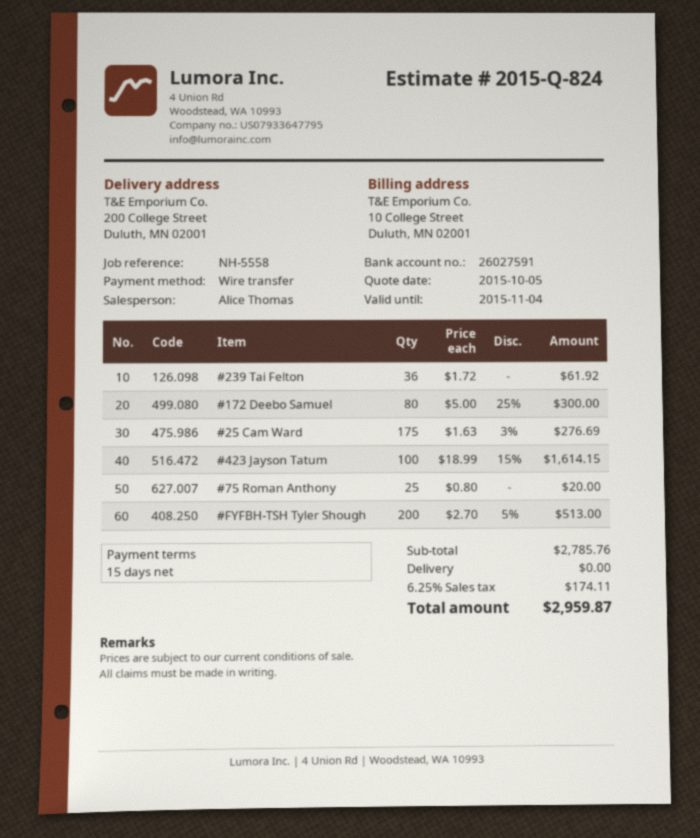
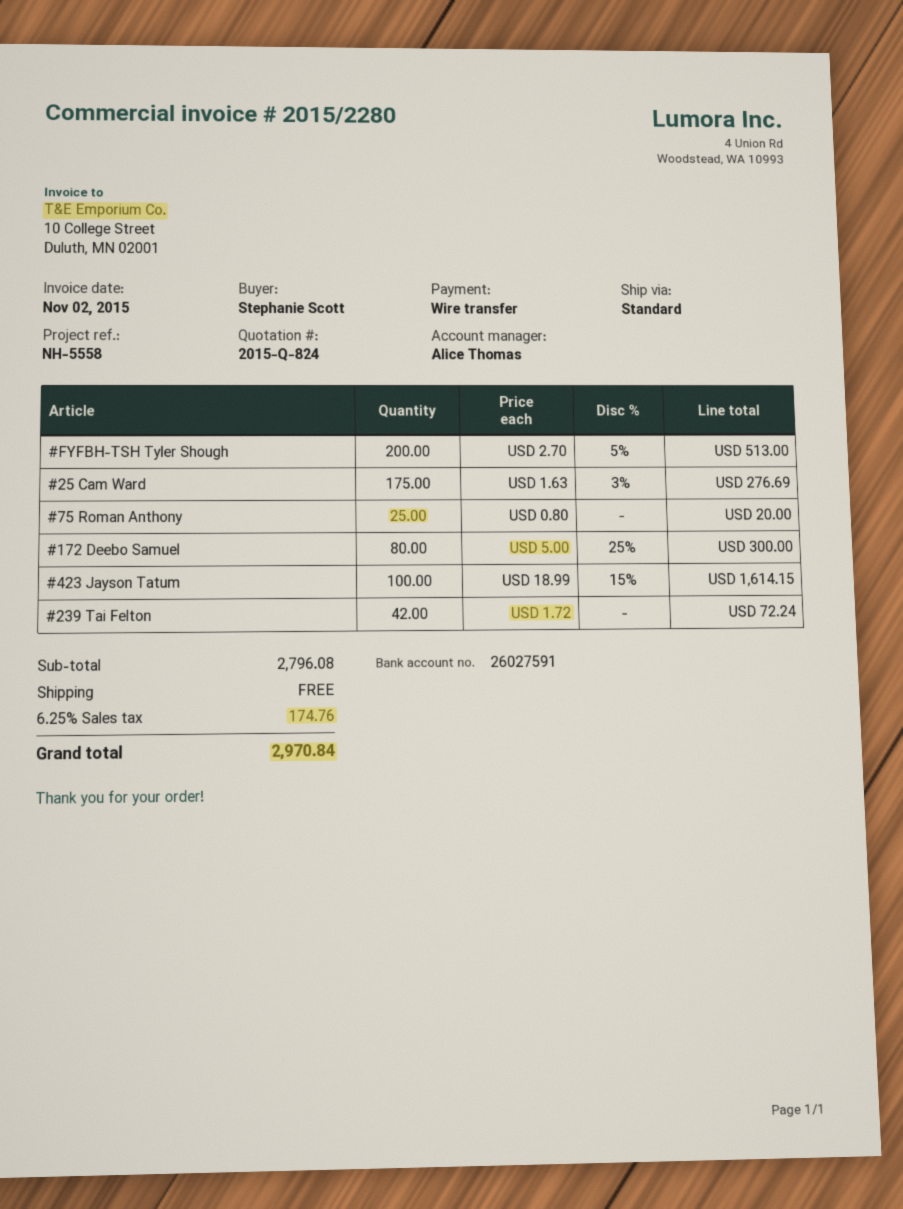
#239 Tai Felton: 36 x 1.72 = 61.92 -> 42 x 1.72 = 72.24
subtotal: 2785.76 -> 2796.08
tax: 6.25% = 174.11 -> 6.25% = 174.76
total: 2959.87 -> 2970.84

